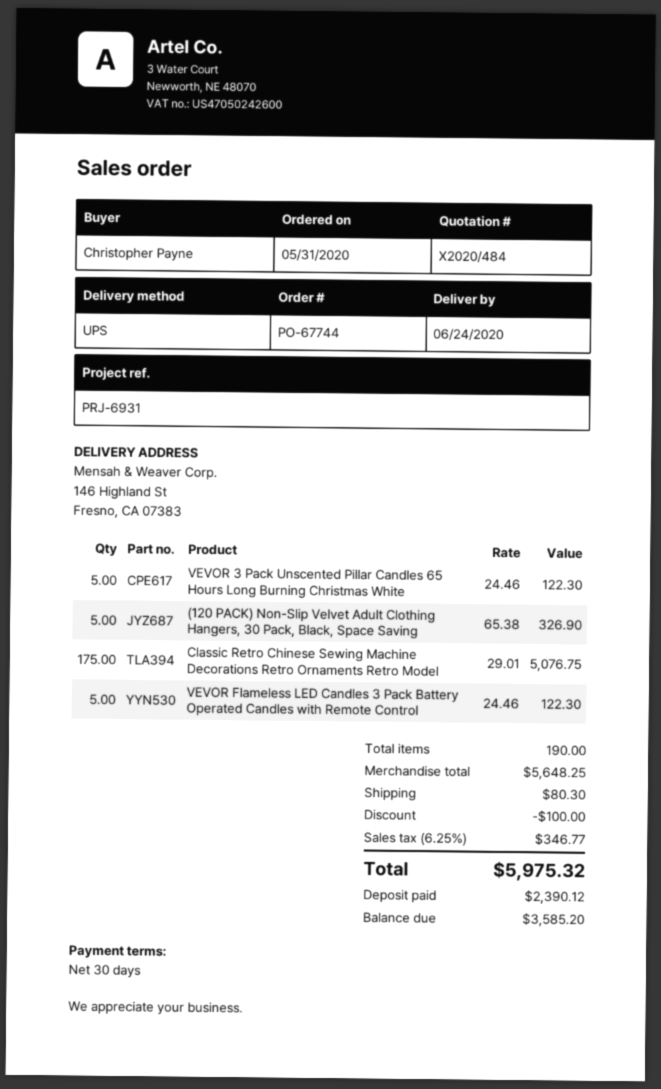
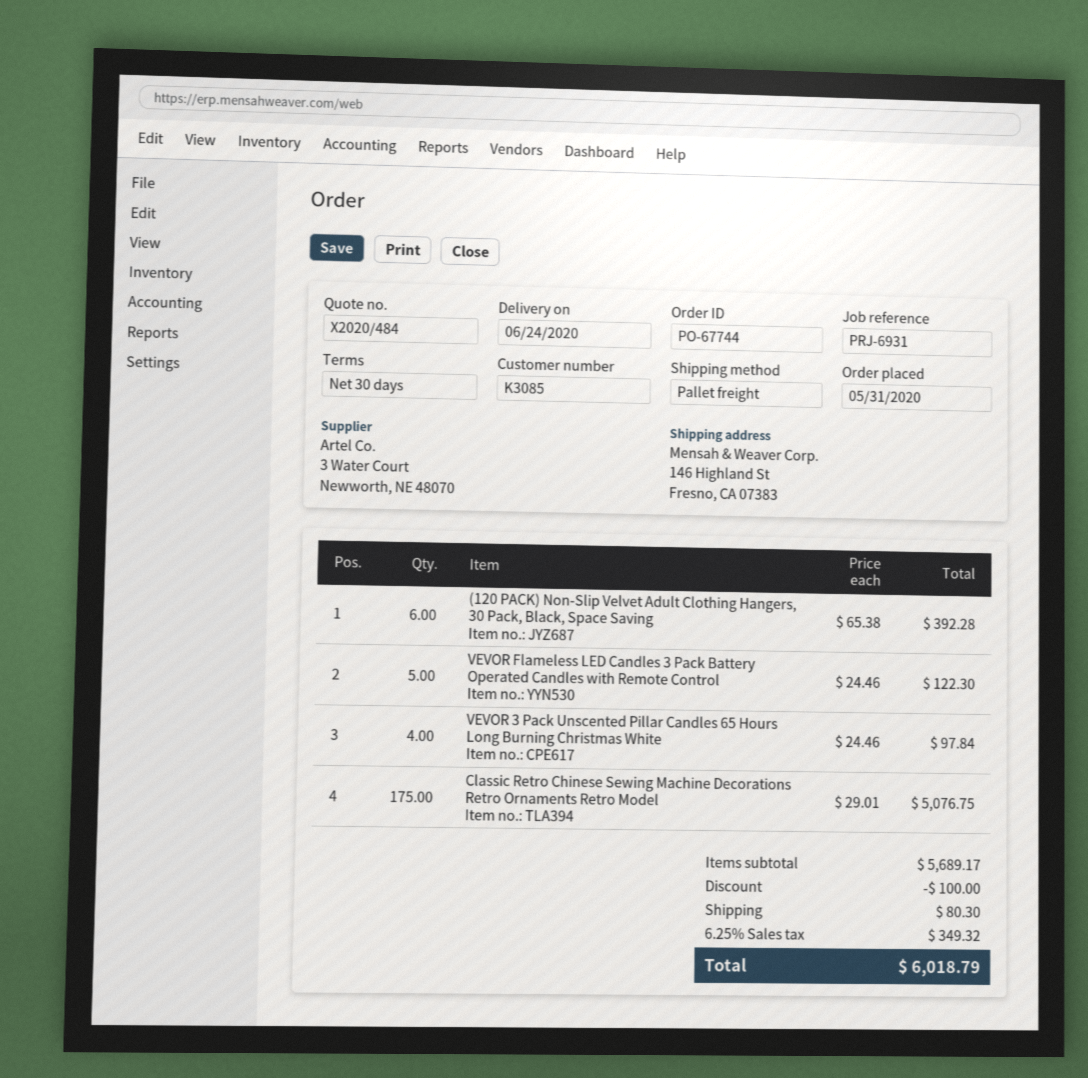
shipping method: UPS -> pallet freight
VEVOR 3 Pack Unscented Pillar Candles 65 Hours Long Burning Christmas White: 5 x 24.46 = 122.30 -> 4 x 24.46 = 97.84
(120 PACK) Non-Slip Velvet Adult Clothing Hangers, 30 Pack, Black, Space Saving: 5 x 65.38 = 326.90 -> 6 x 65.38 = 392.28
subtotal: 5648.25 -> 5689.17
tax: 6.25% = 346.77 -> 6.25% = 349.32
total: 5975.32 -> 6018.79

